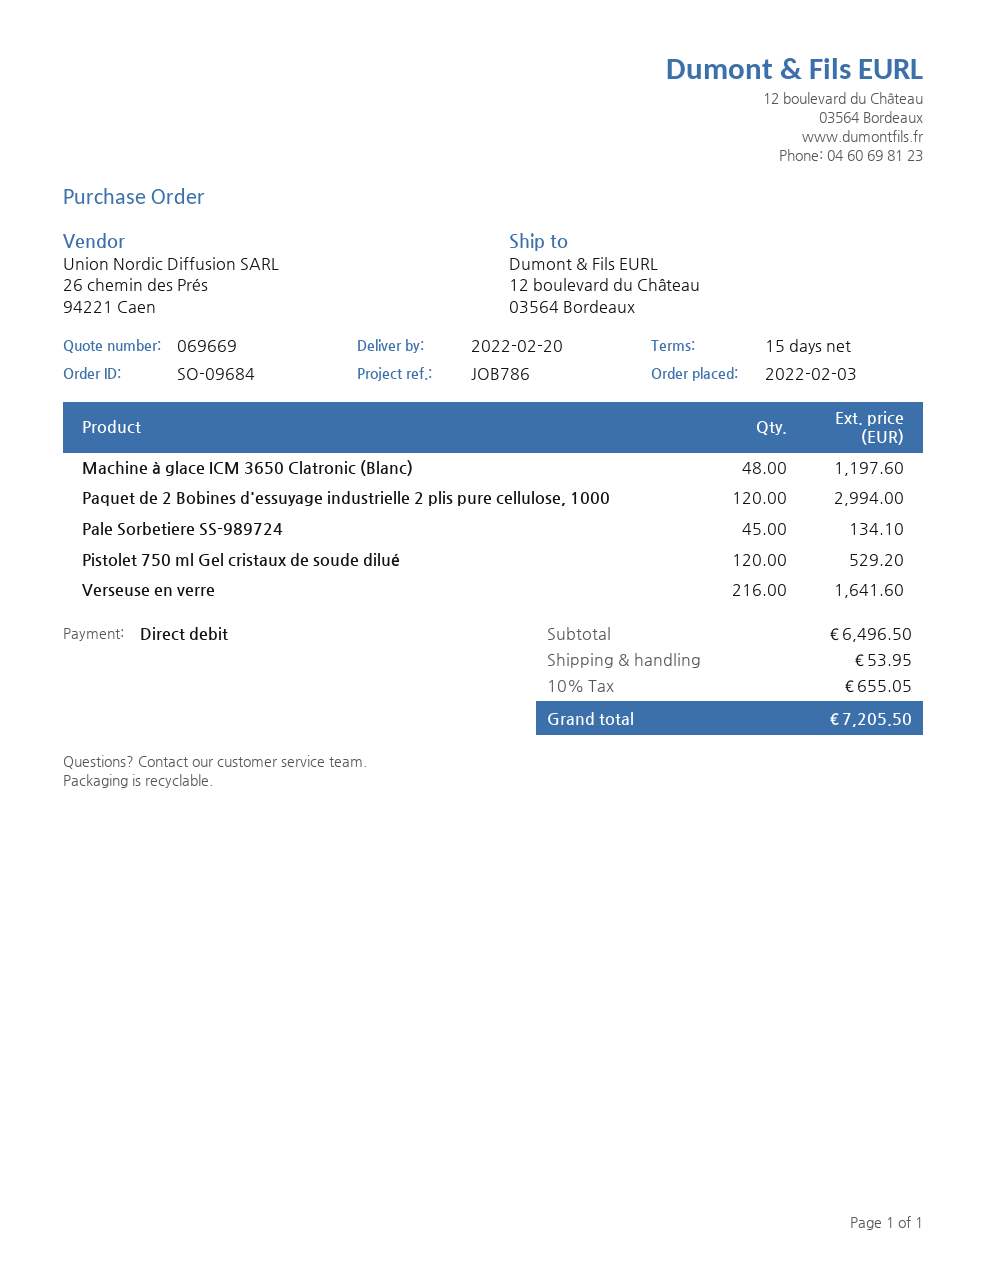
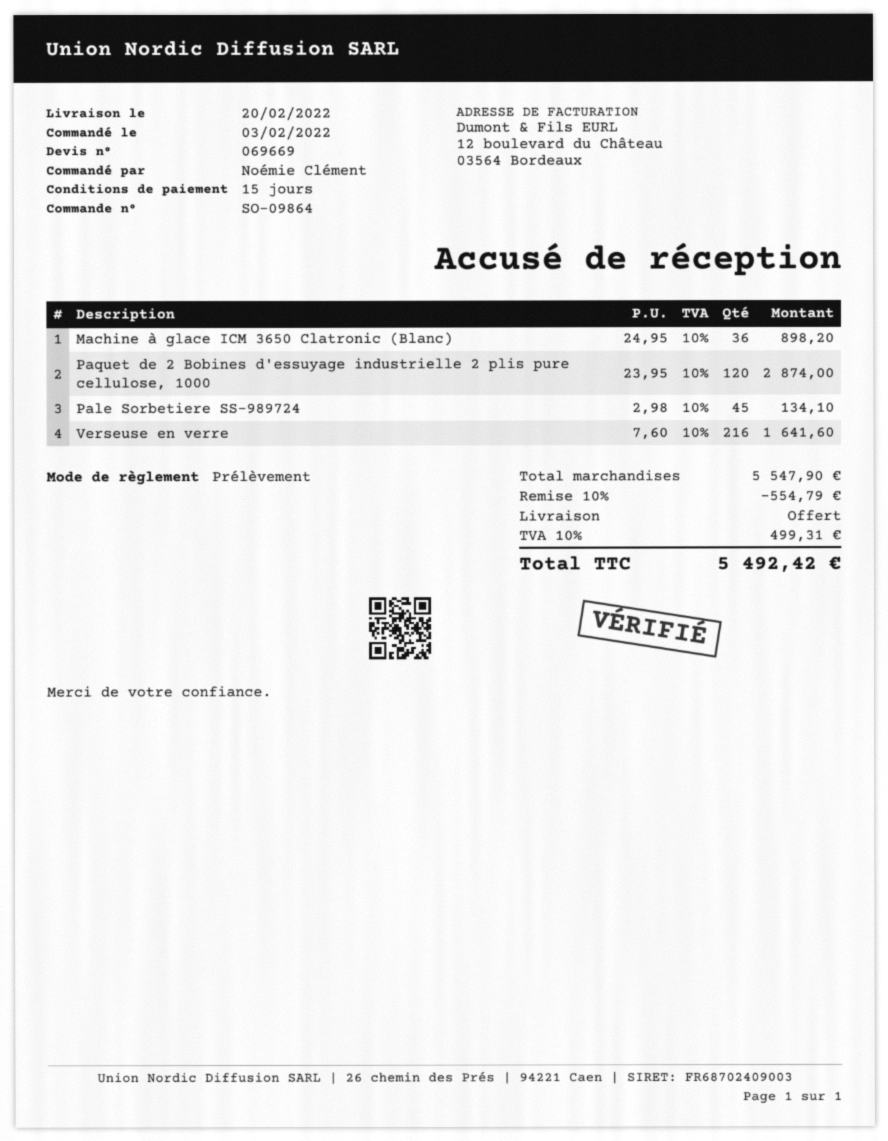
order number: SO-09684 -> SO-09864
Machine à glace ICM 3650 Clatronic (Blanc): 48 for 1197.60 -> 36 for 898.20
Paquet de 2 Bobines d'essuyage industrielle 2 plis pure cellulose, 1000: 120 for 2994.00 -> 120 for 2874.00
Pistolet 750 ml Gel cristaux de soude dilué: 120 for 529.20 -> none
subtotal: 6496.50 -> 5547.90
discount: none -> 10% = 554.79
shipping: 53.95 -> 0.00
tax: 10% = 655.05 -> 10% = 499.31
total: 7205.50 -> 5492.42

